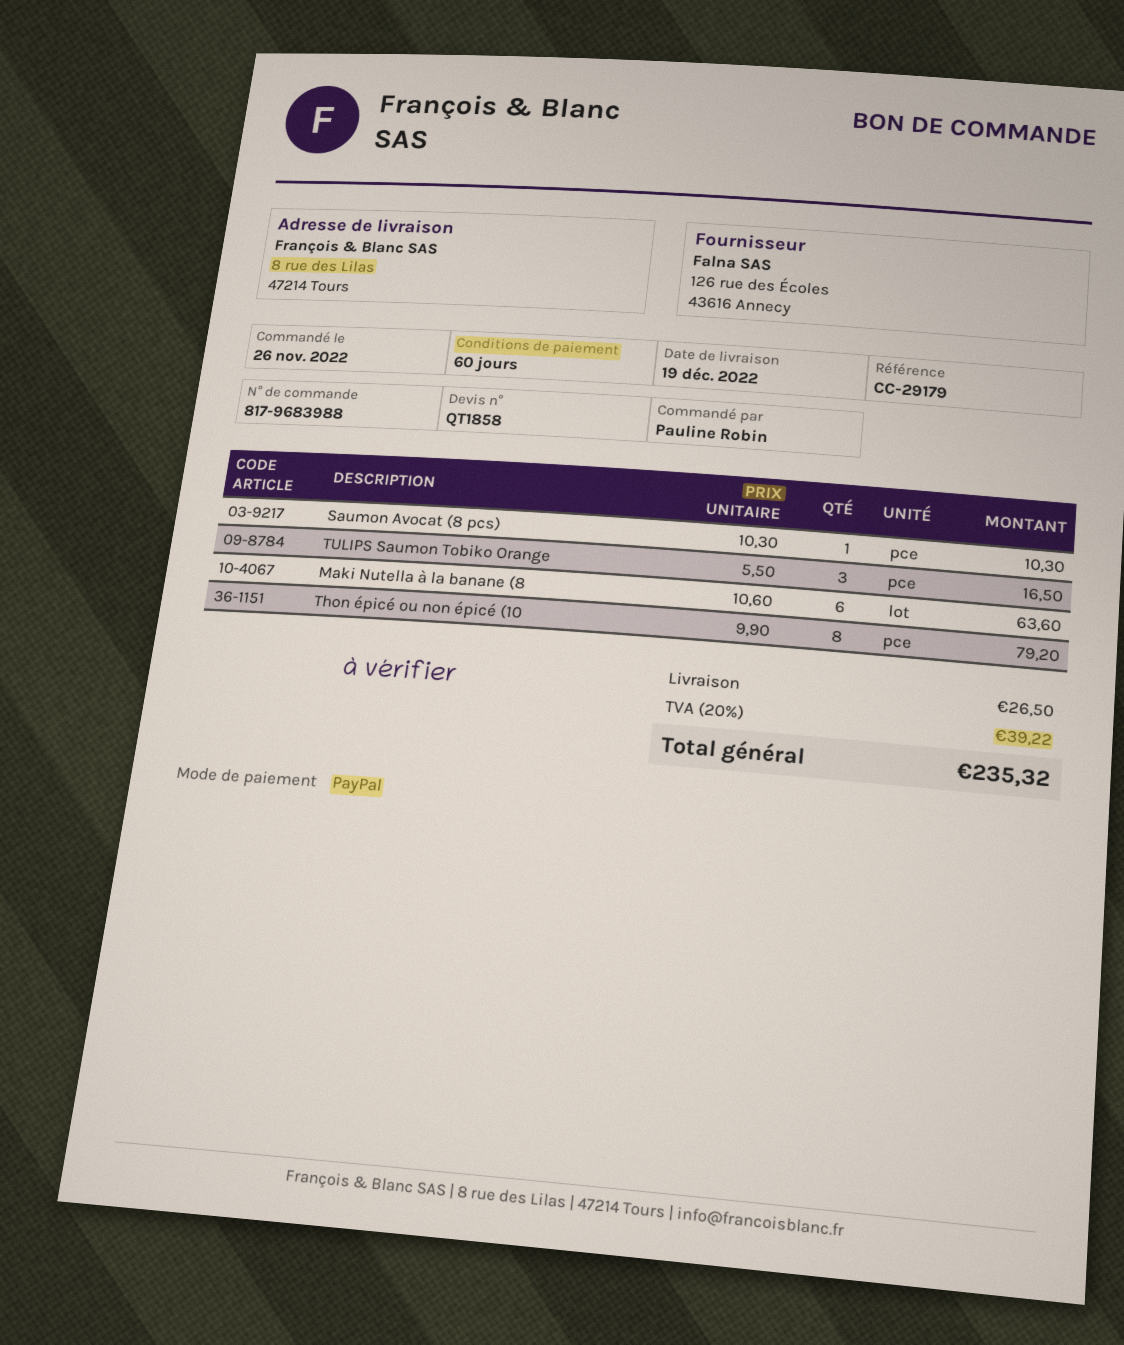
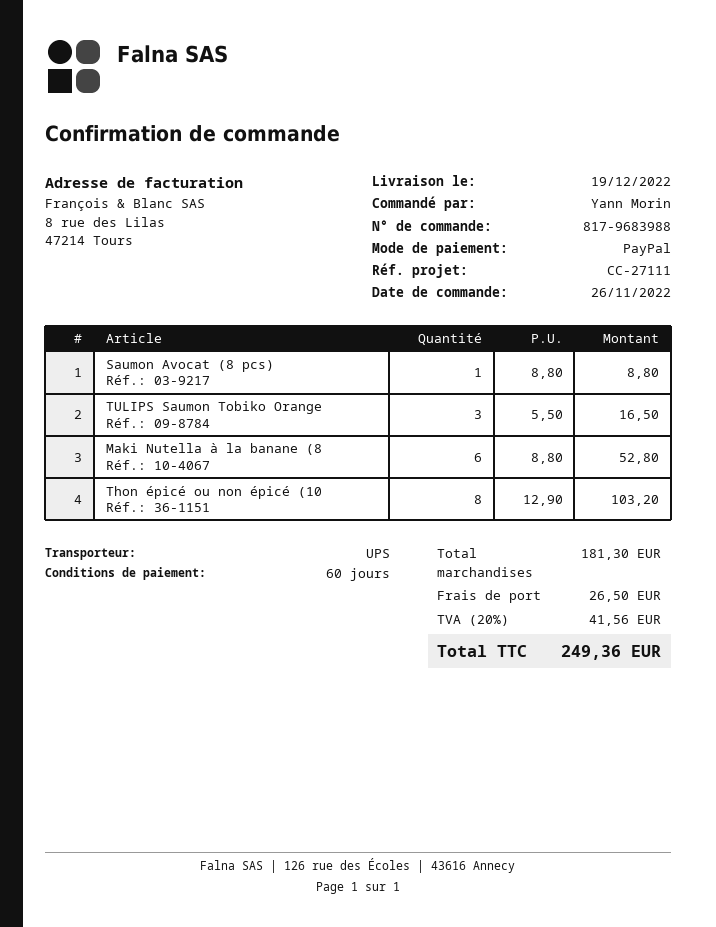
reference: CC-29179 -> CC-27111
ordered by: Pauline Robin -> Yann Morin
Saumon Avocat (8 pcs): 1 x 10.30 = 10.30 -> 1 x 8.80 = 8.80
Maki Nutella à la banane (8: 6 x 10.60 = 63.60 -> 6 x 8.80 = 52.80
Thon épicé ou non épicé (10: 8 x 9.90 = 79.20 -> 8 x 12.90 = 103.20
tax: 20% = 39.22 -> 20% = 41.56
total: 235.32 -> 249.36

